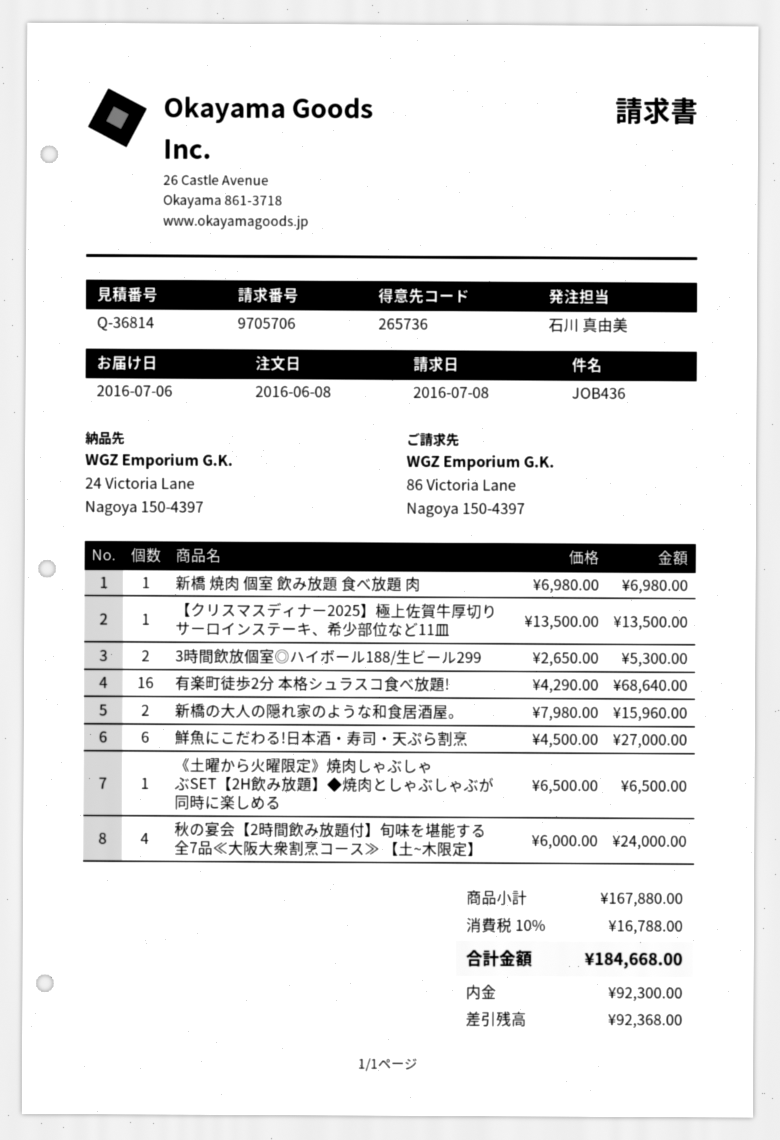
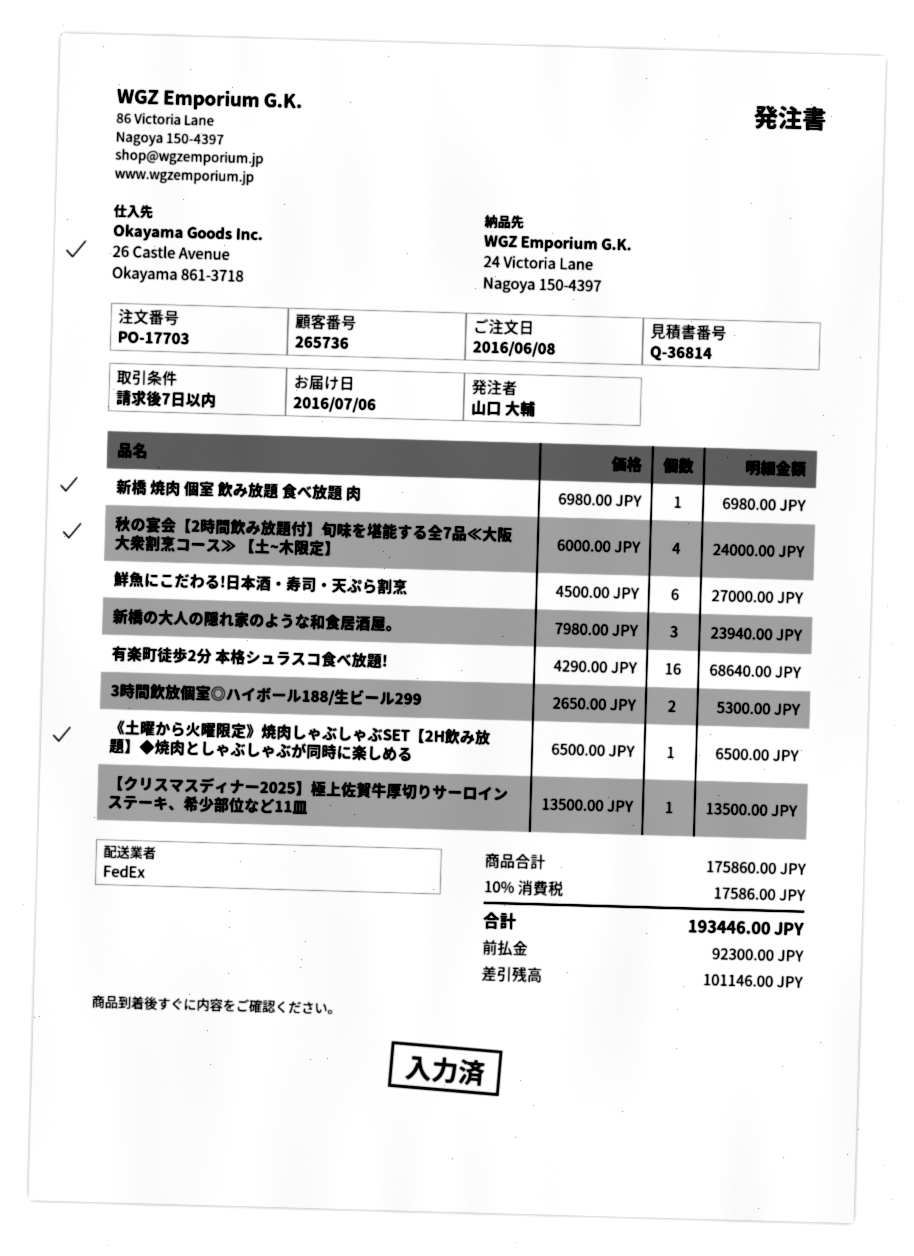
ordered by: 石川 真由美 -> 山口 大輔
新橋の大人の隠れ家のような和食居酒屋。: 2 x 7980.00 = 15960.00 -> 3 x 7980.00 = 23940.00
subtotal: 167880.00 -> 175860.00
tax: 10% = 16788.00 -> 10% = 17586.00
total: 184668.00 -> 193446.00
balance: 92368.00 -> 101146.00

